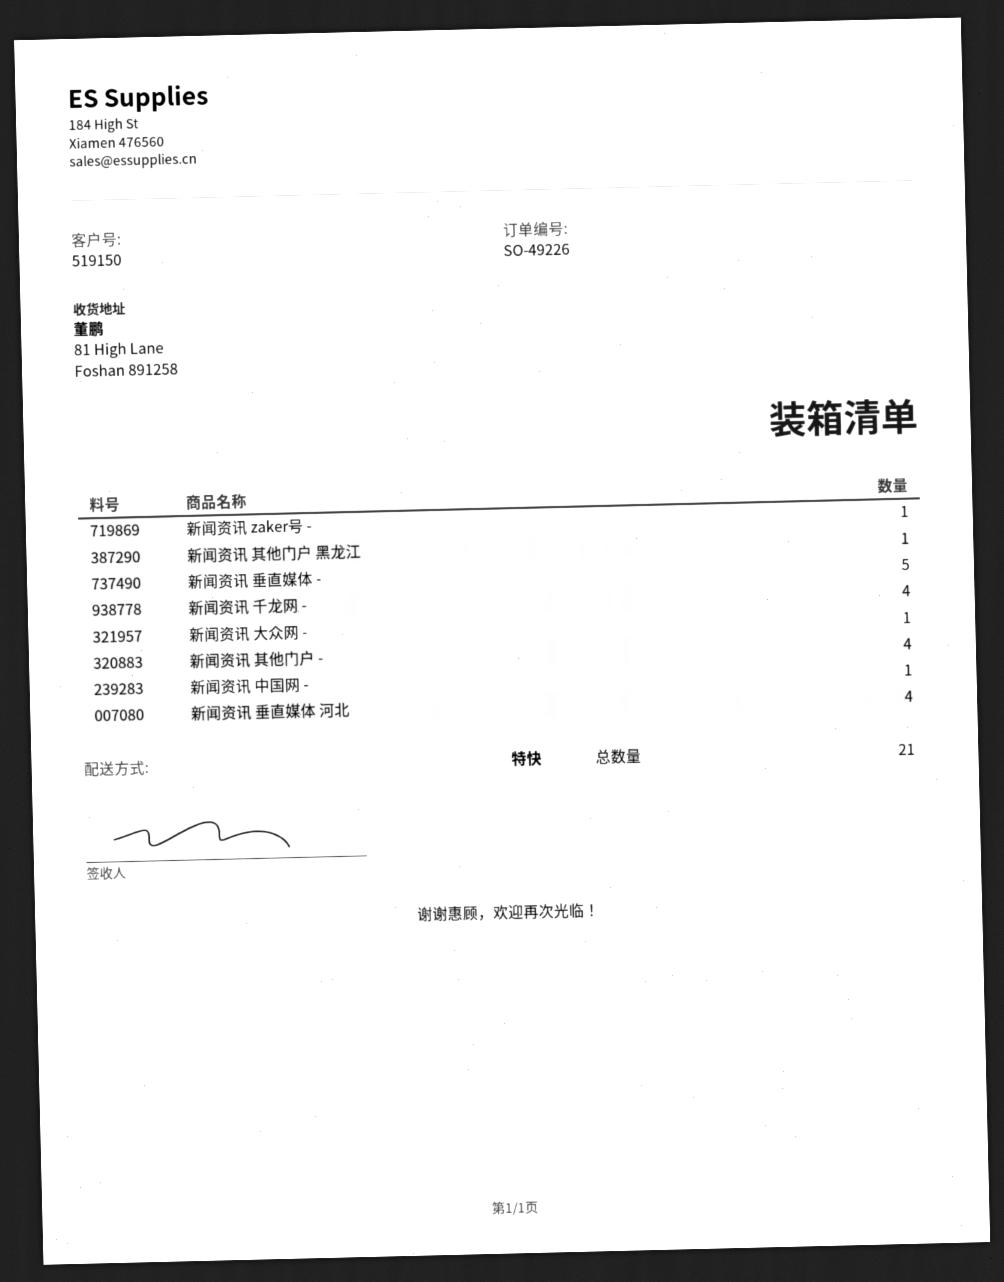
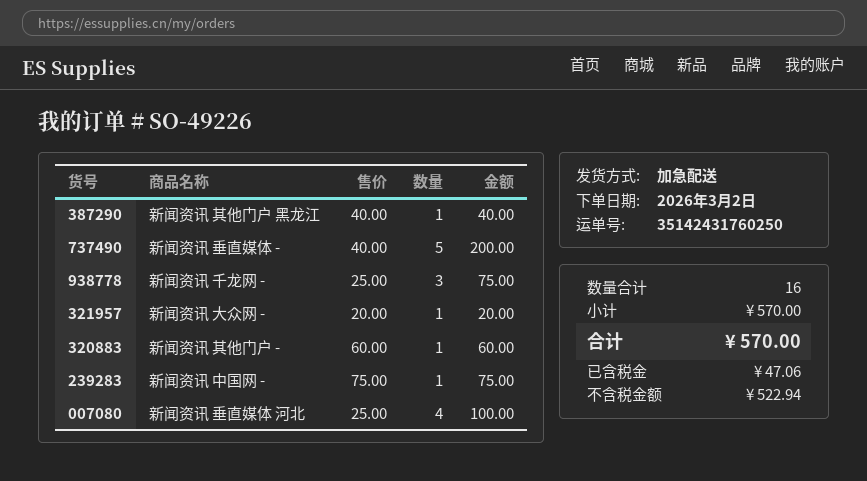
新闻资讯 zaker号 -: 1 -> none
新闻资讯 千龙网 -: 4 -> 3
新闻资讯 其他门户 -: 4 -> 1
total quantity: 21 -> 16

